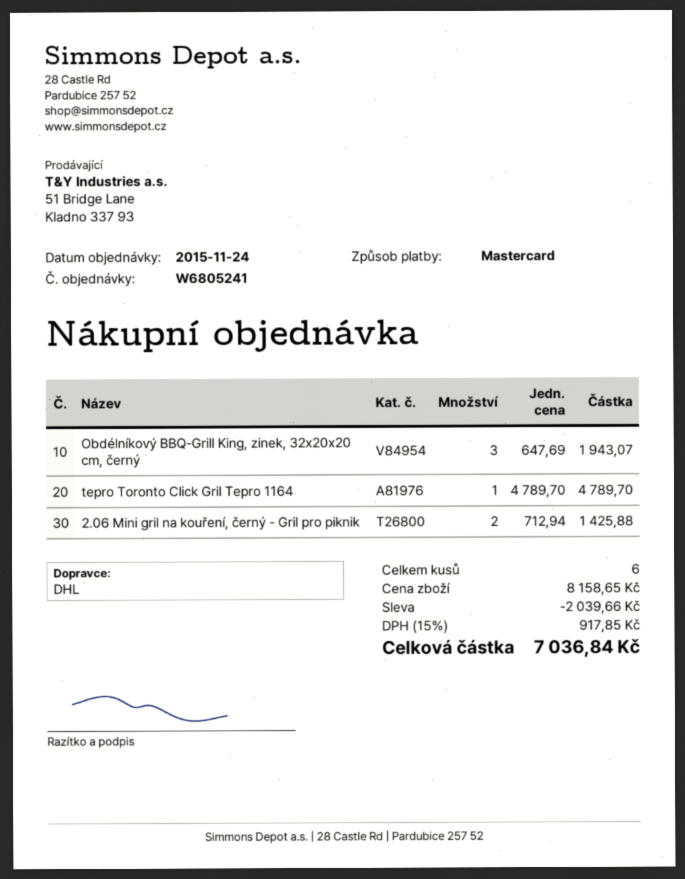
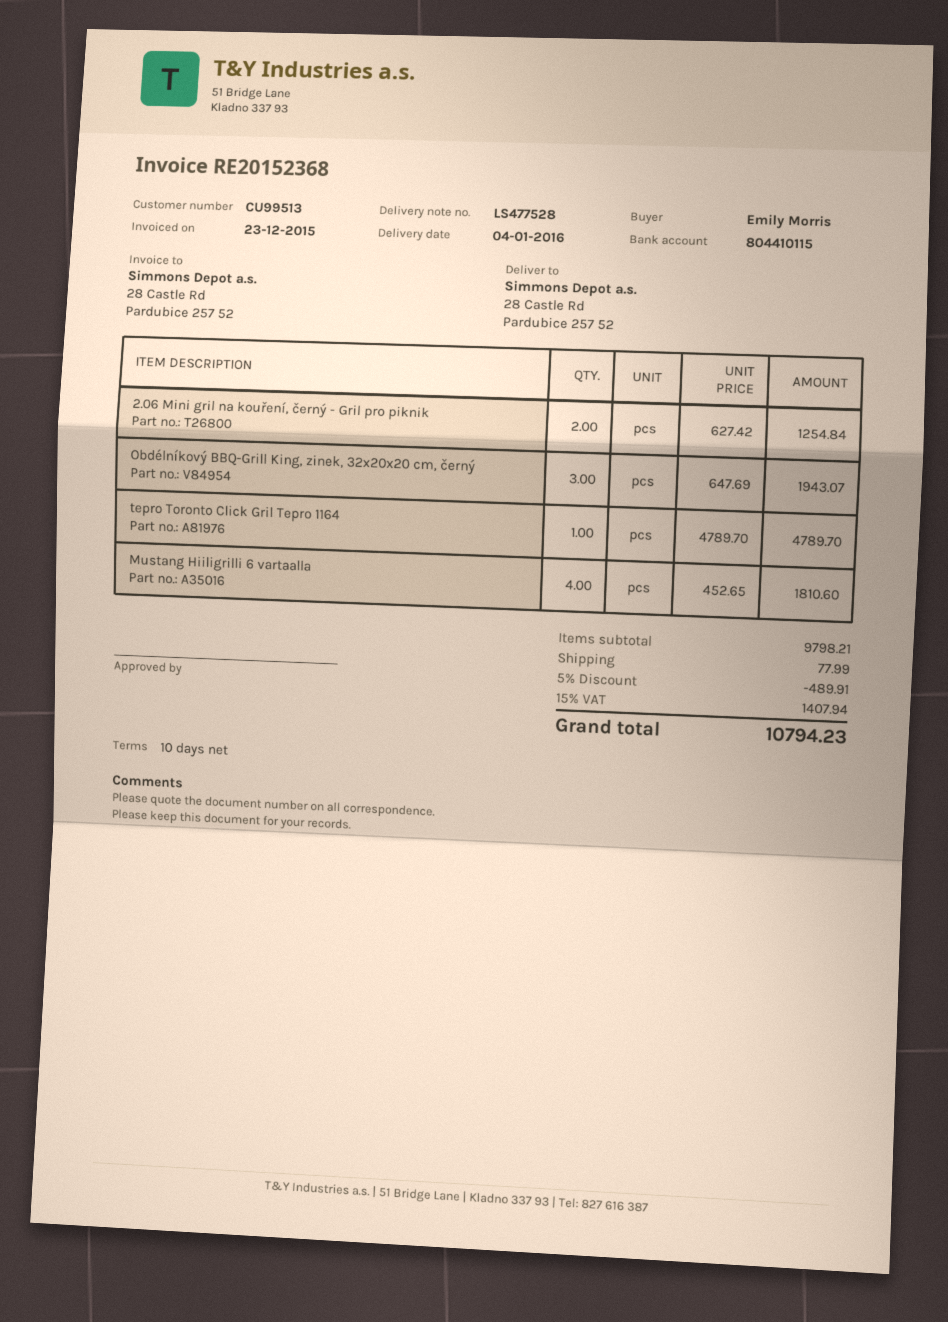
2.06 Mini gril na kouření, černý - Gril pro piknik: 2 x 712.94 = 1425.88 -> 2 x 627.42 = 1254.84
Mustang Hiiligrilli 6 vartaalla: none -> 4 x 452.65 = 1810.60
subtotal: 8158.65 -> 9798.21
discount: 2039.66 -> 489.91
shipping: none -> 77.99
tax: 15% = 917.85 -> 15% = 1407.94
total: 7036.84 -> 10794.23

